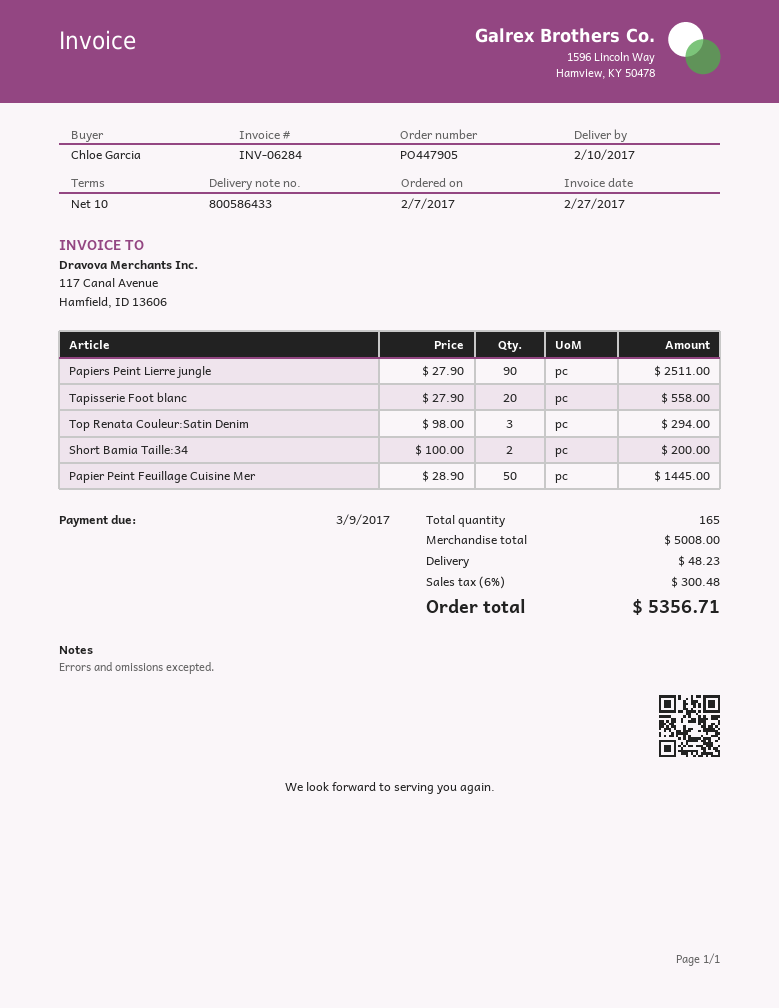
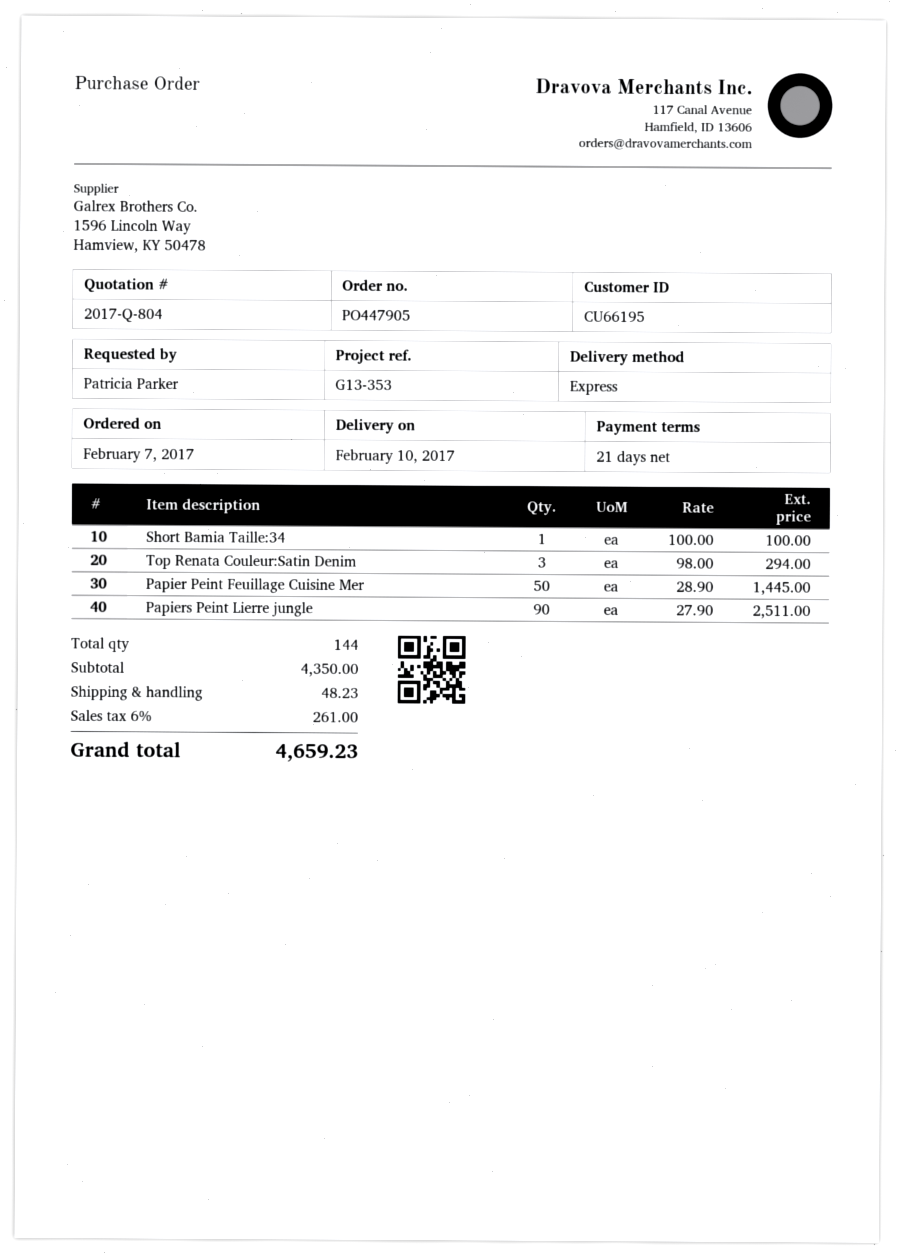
payment terms: 10 days -> 21 days
ordered by: Chloe Garcia -> Patricia Parker
Tapisserie Foot blanc: 20 x 27.90 = 558.00 -> none
Short Bamia Taille:34: 2 x 100.00 = 200.00 -> 1 x 100.00 = 100.00
total quantity: 165 -> 144
subtotal: 5008.00 -> 4350.00
tax: 6% = 300.48 -> 6% = 261.00
total: 5356.71 -> 4659.23

